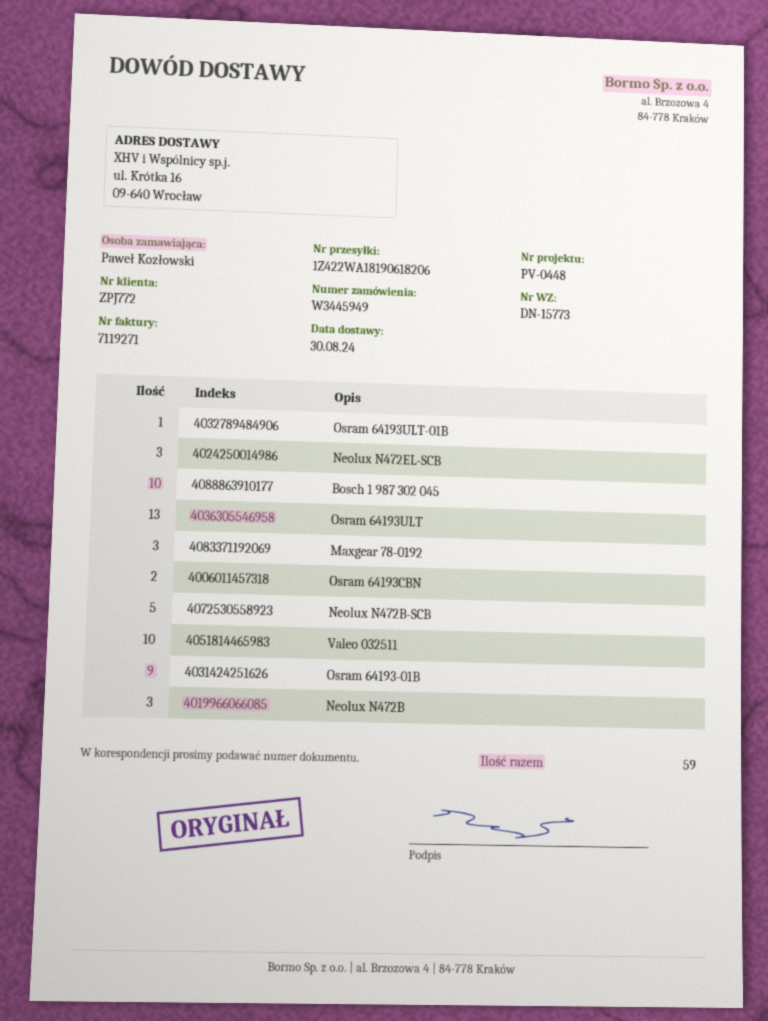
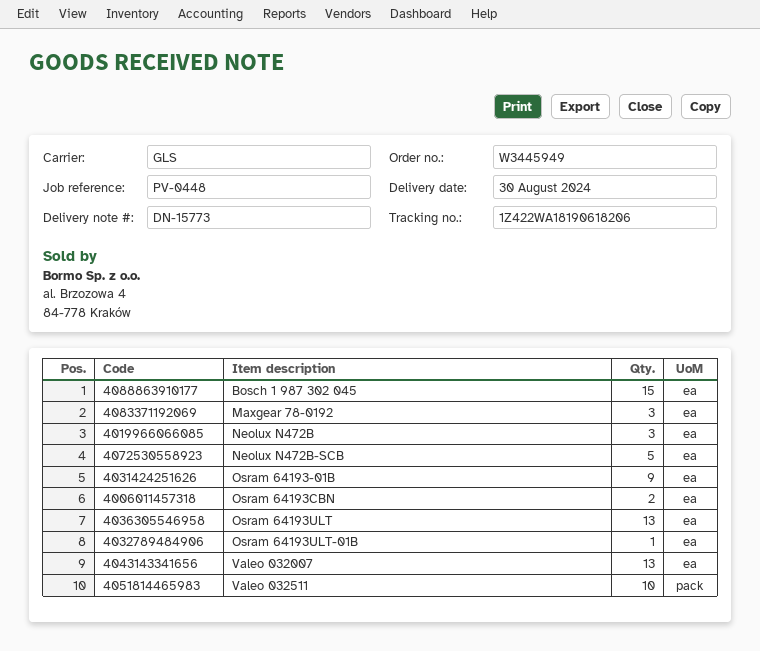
Neolux N472EL-SCB: 3 -> none
Bosch 1 987 302 045: 10 -> 15
Valeo 032007: none -> 13

